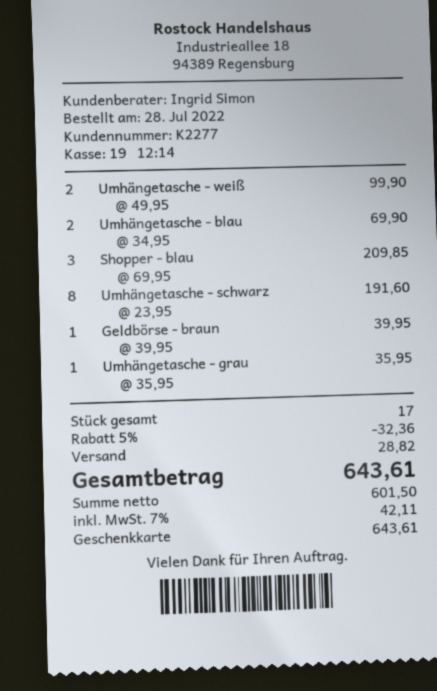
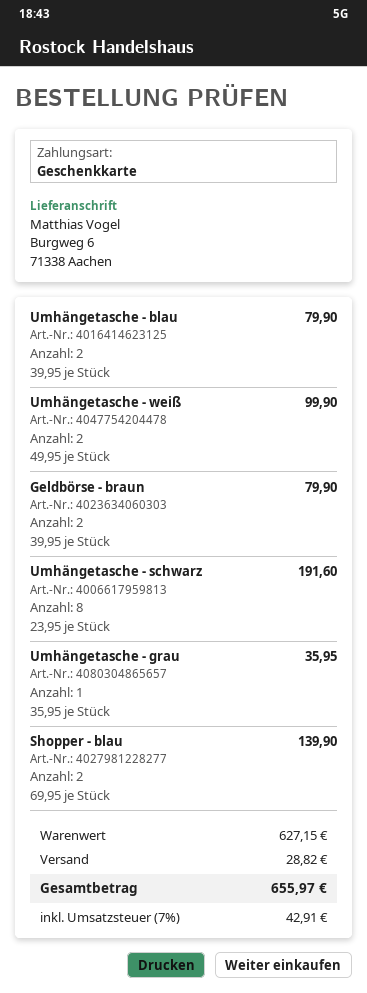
Umhängetasche - blau: 2 x 34.95 = 69.90 -> 2 x 39.95 = 79.90
Shopper - blau: 3 x 69.95 = 209.85 -> 2 x 69.95 = 139.90
Geldbörse - braun: 1 x 39.95 = 39.95 -> 2 x 39.95 = 79.90
discount: 5% = 32.36 -> none
tax: 7% = 42.11 -> 7% = 42.91
total: 643.61 -> 655.97

